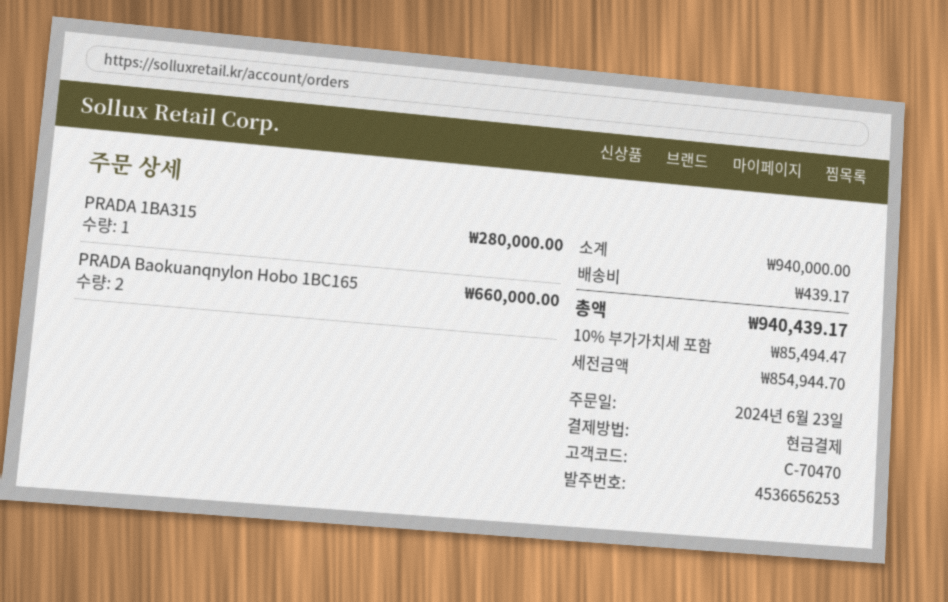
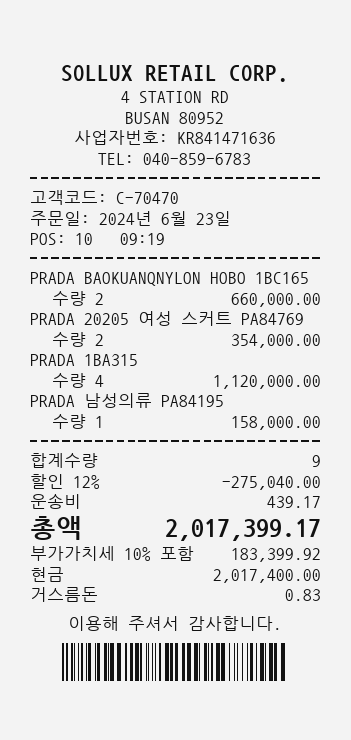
PRADA 1BA315: 1 for 280000.00 -> 4 for 1120000.00
PRADA 20205 여성 스커트 PA84769: none -> 2 for 354000.00
PRADA 남성의류 PA84195: none -> 1 for 158000.00
discount: none -> 12% = 275040.00
tax: 10% = 85494.47 -> 10% = 183399.92
total: 940439.17 -> 2017399.17

